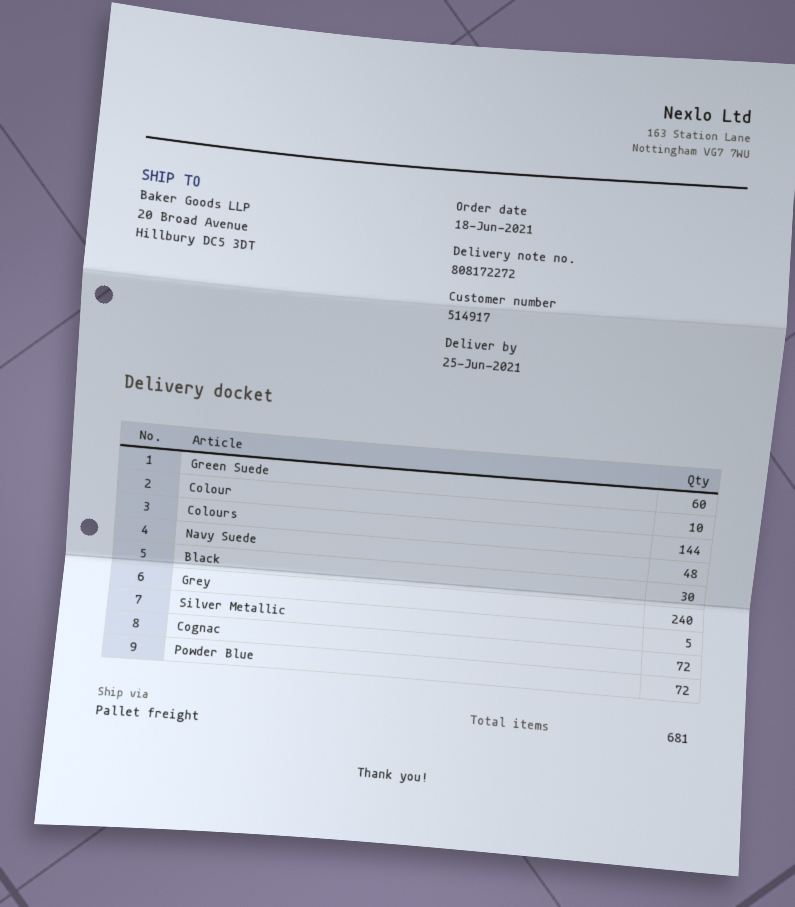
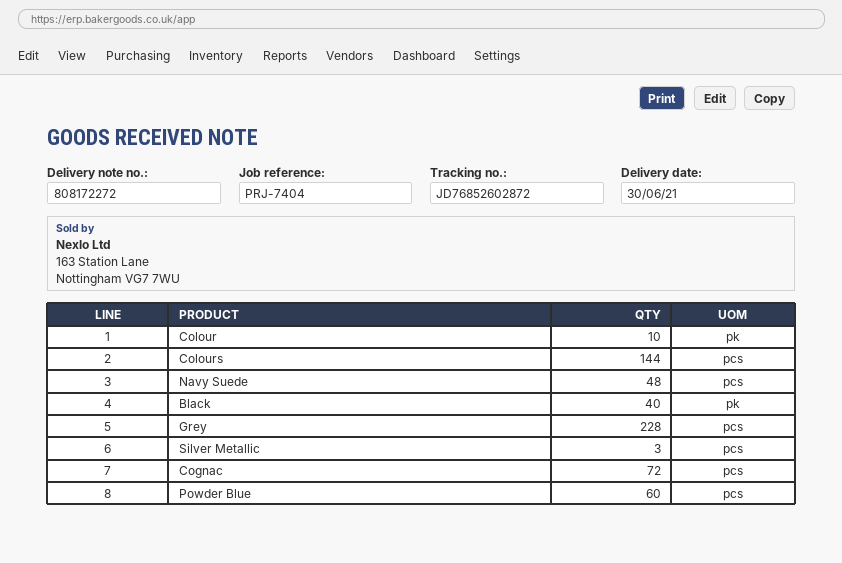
delivery date: 2021-06-25 -> 2021-06-30
Green Suede: 60 -> none
Black: 30 -> 40
Grey: 240 -> 228
Silver Metallic: 5 -> 3
Powder Blue: 72 -> 60

